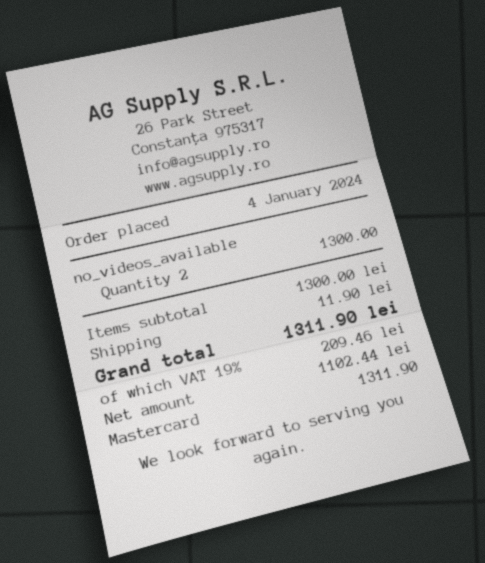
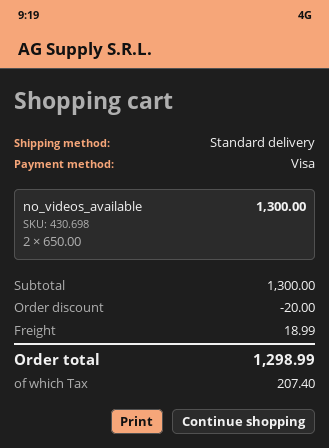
payment method: Mastercard -> Visa
discount: none -> 20.00
shipping: 11.90 -> 18.99
tax: 209.46 -> 207.40
total: 1311.90 -> 1298.99

